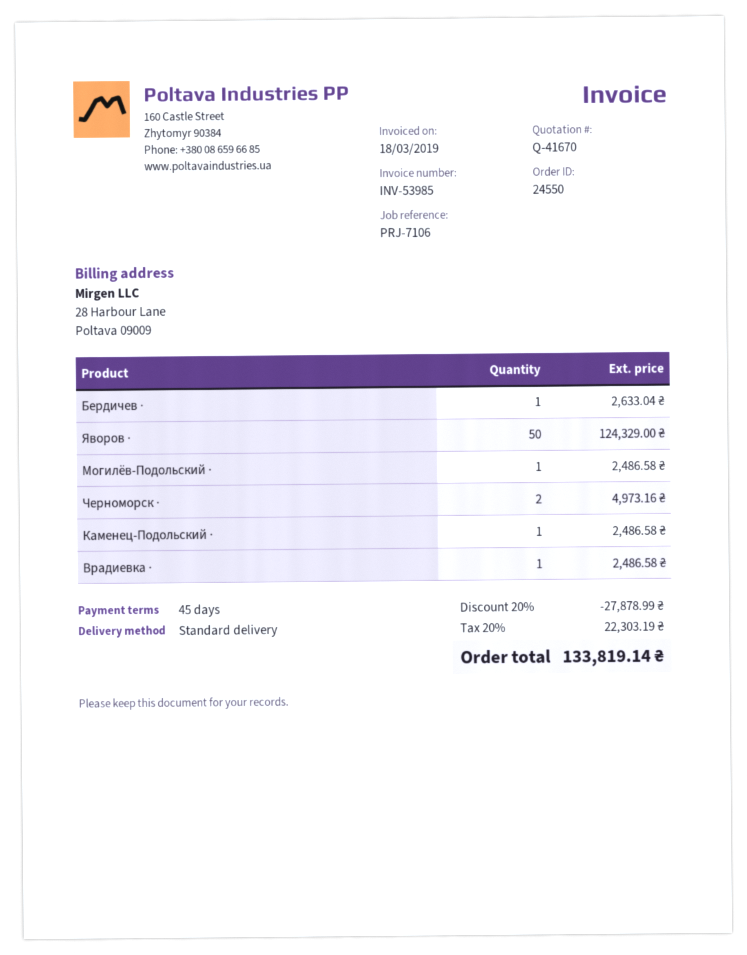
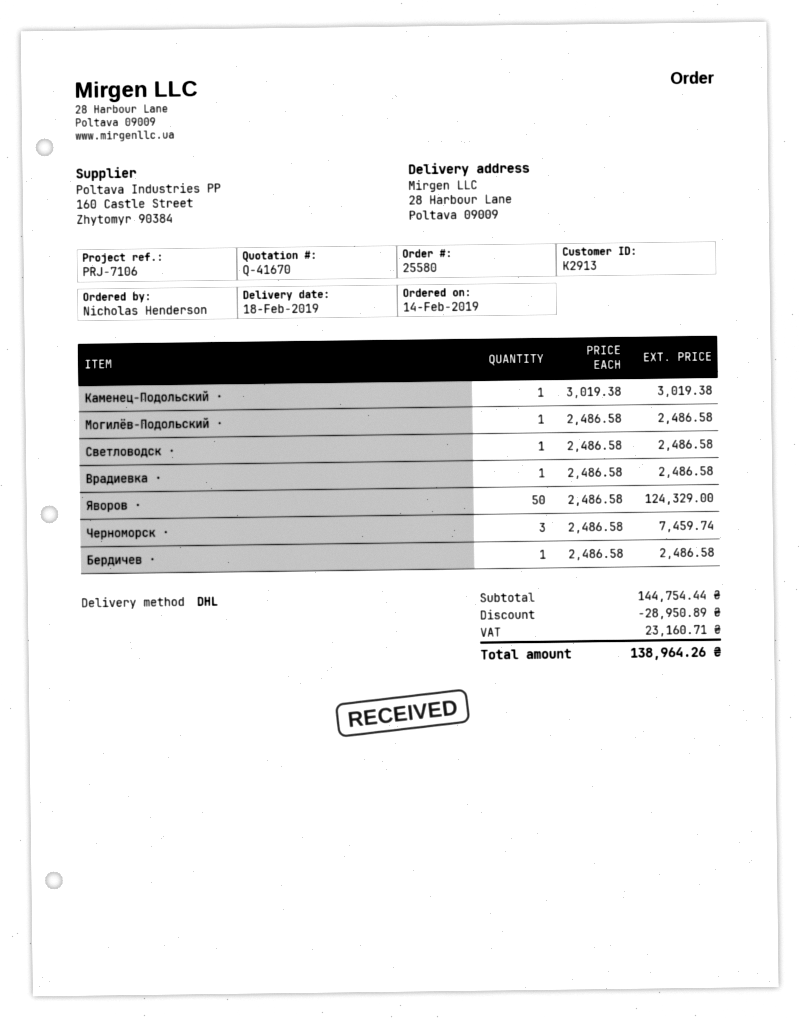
order number: 24550 -> 25580
shipping method: standard -> DHL
Бердичев ·: 1 for 2633.04 -> 1 for 2486.58
Черноморск ·: 2 for 4973.16 -> 3 for 7459.74
Каменец-Подольский ·: 1 for 2486.58 -> 1 for 3019.38
Светловодск ·: none -> 1 for 2486.58
discount: 27878.99 -> 28950.89
tax: 22303.19 -> 23160.71
total: 133819.14 -> 138964.26

